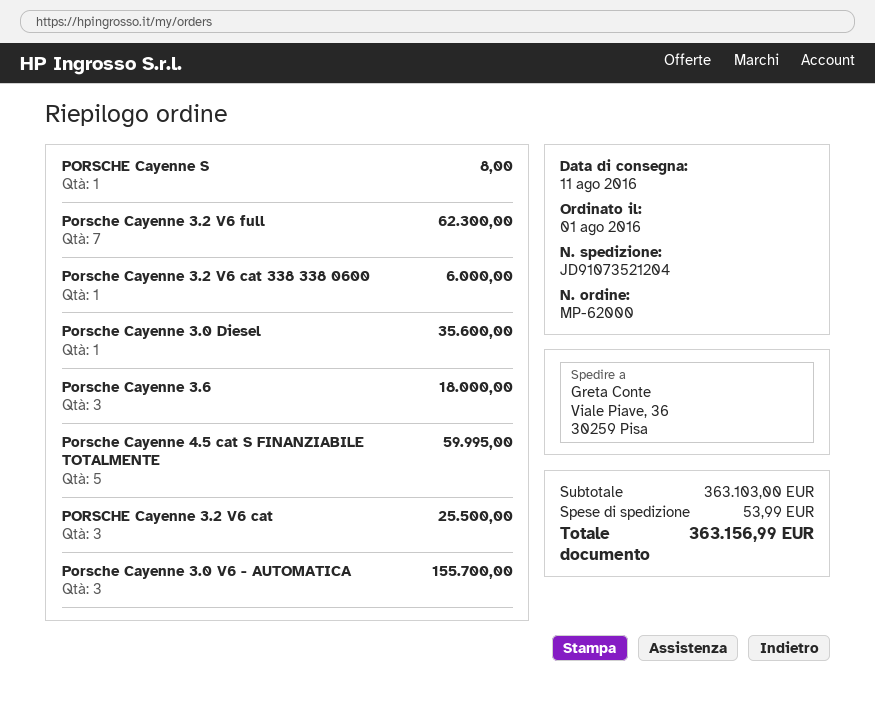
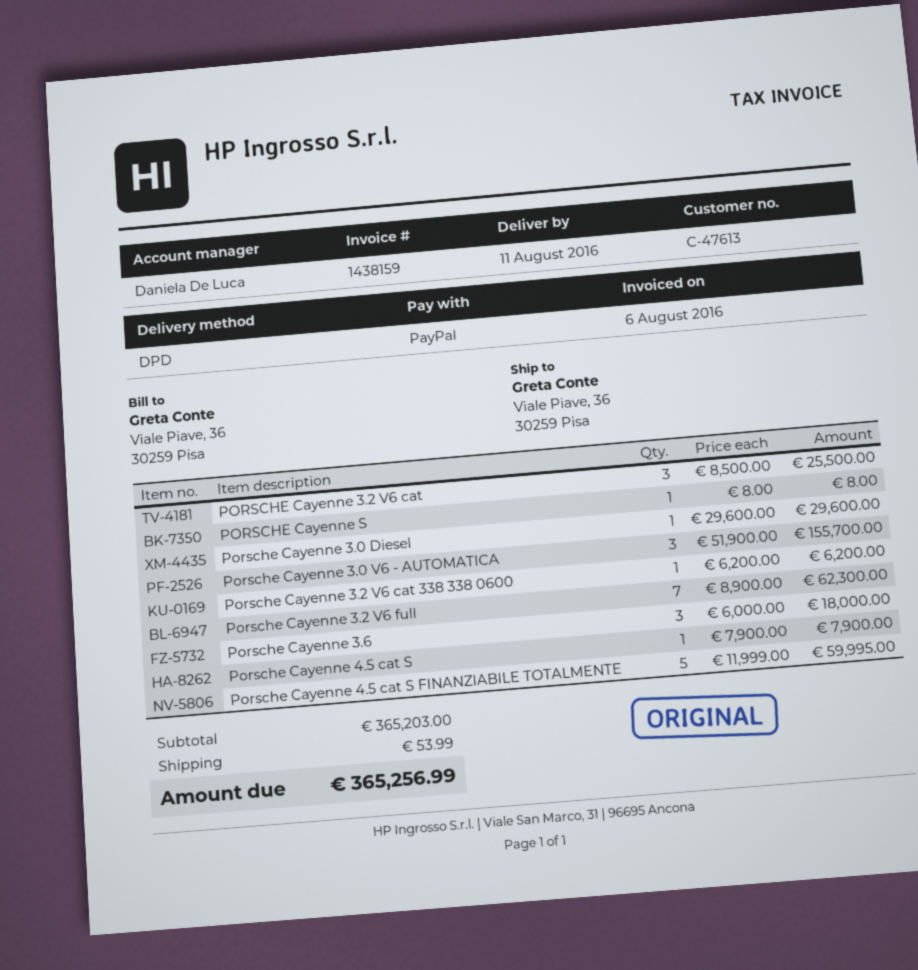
Porsche Cayenne 3.2 V6 cat 338 338 0600: 1 for 6000.00 -> 1 for 6200.00
Porsche Cayenne 3.0 Diesel: 1 for 35600.00 -> 1 for 29600.00
Porsche Cayenne 4.5 cat S: none -> 1 for 7900.00
subtotal: 363103.00 -> 365203.00
total: 363156.99 -> 365256.99

